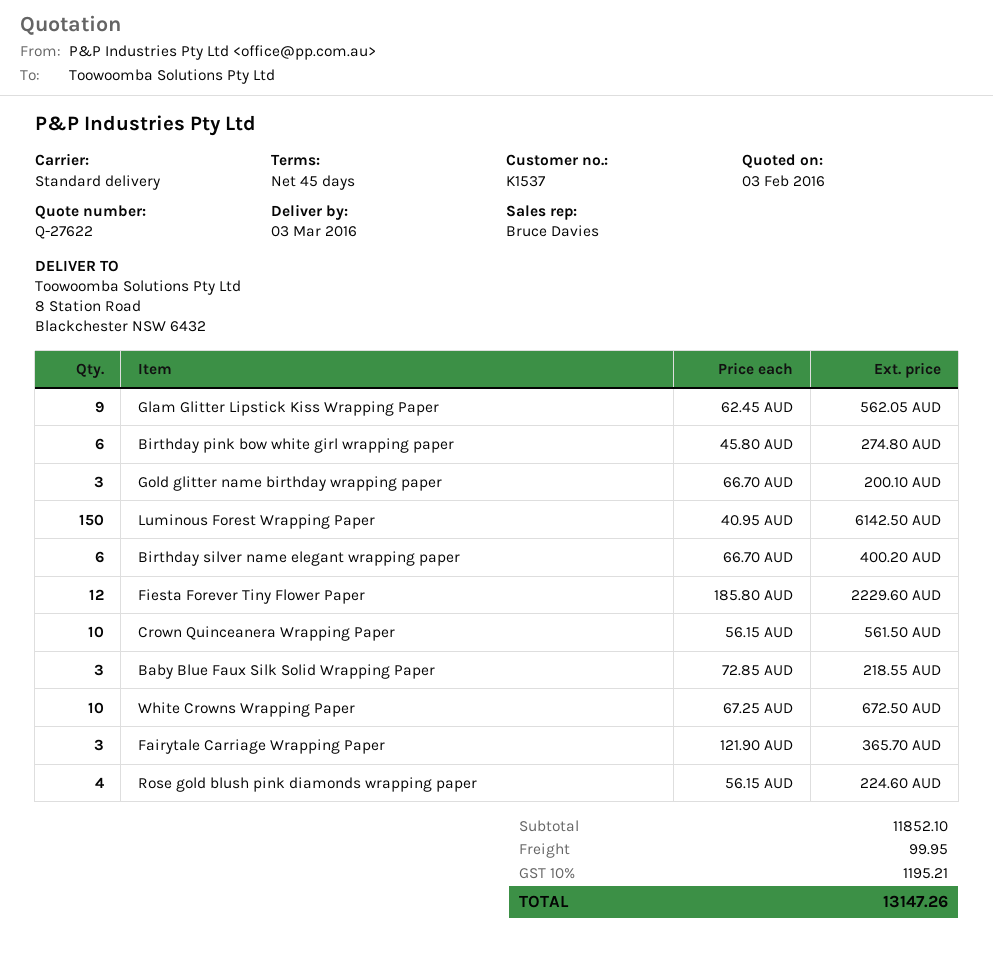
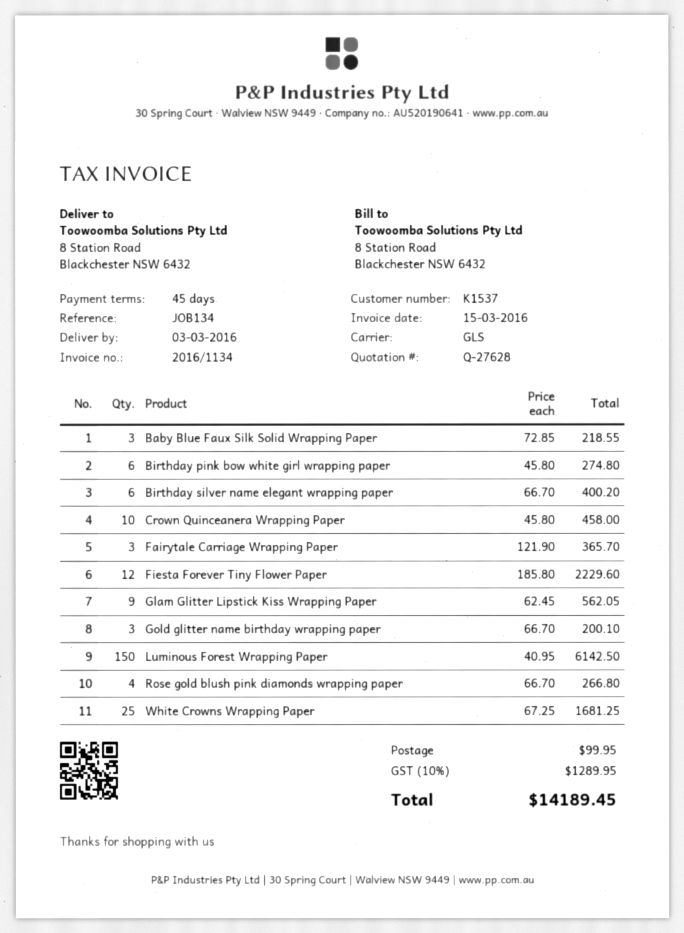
quote number: Q-27622 -> Q-27628
shipping method: standard -> GLS
Crown Quinceanera Wrapping Paper: 10 x 56.15 = 561.50 -> 10 x 45.80 = 458.00
White Crowns Wrapping Paper: 10 x 67.25 = 672.50 -> 25 x 67.25 = 1681.25
Rose gold blush pink diamonds wrapping paper: 4 x 56.15 = 224.60 -> 4 x 66.70 = 266.80
tax: 10% = 1195.21 -> 10% = 1289.95
total: 13147.26 -> 14189.45

